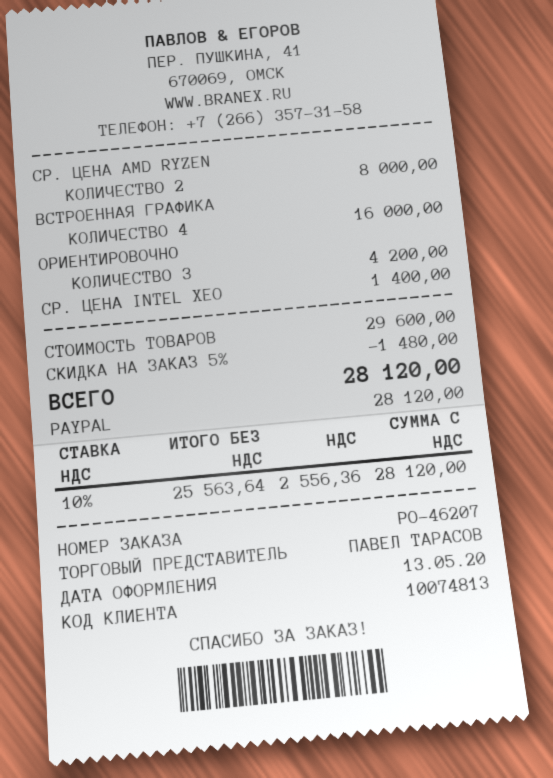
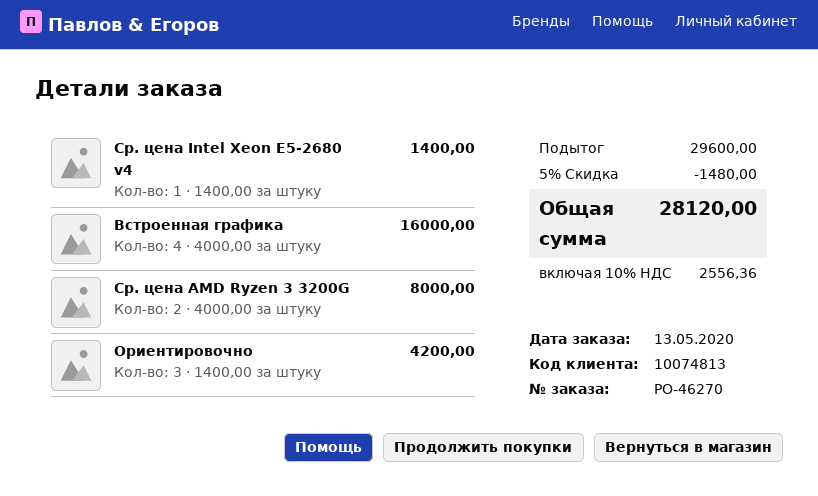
order number: PO-46207 -> PO-46270

